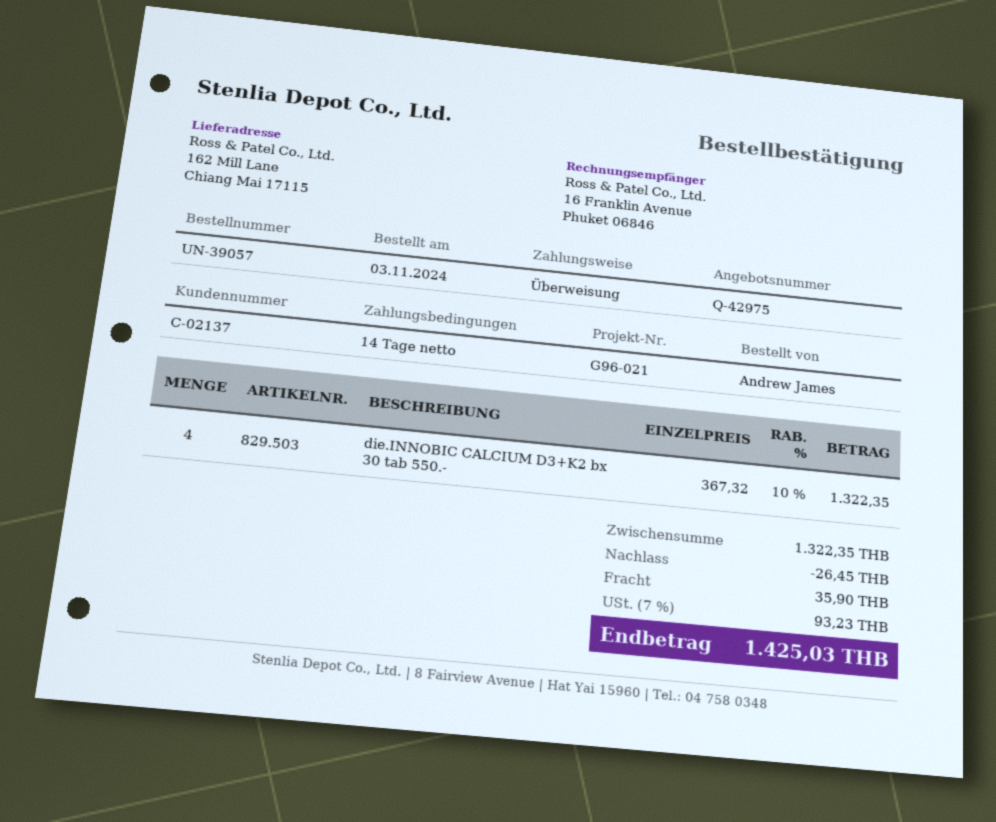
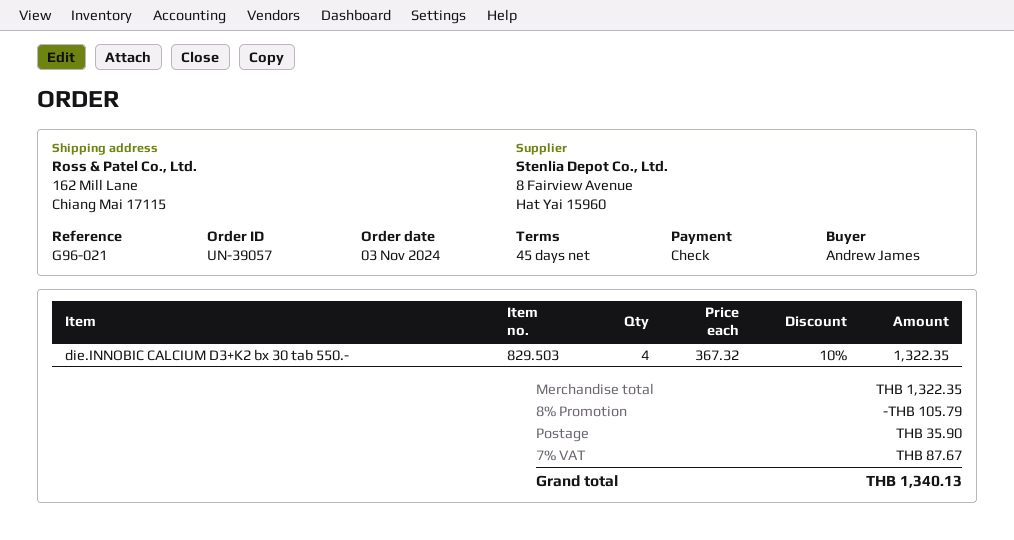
payment terms: 14 days -> 45 days
payment method: bank transfer -> cheque
discount: 26.45 -> 105.79
tax: 7% = 93.23 -> 7% = 87.67
total: 1425.03 -> 1340.13

